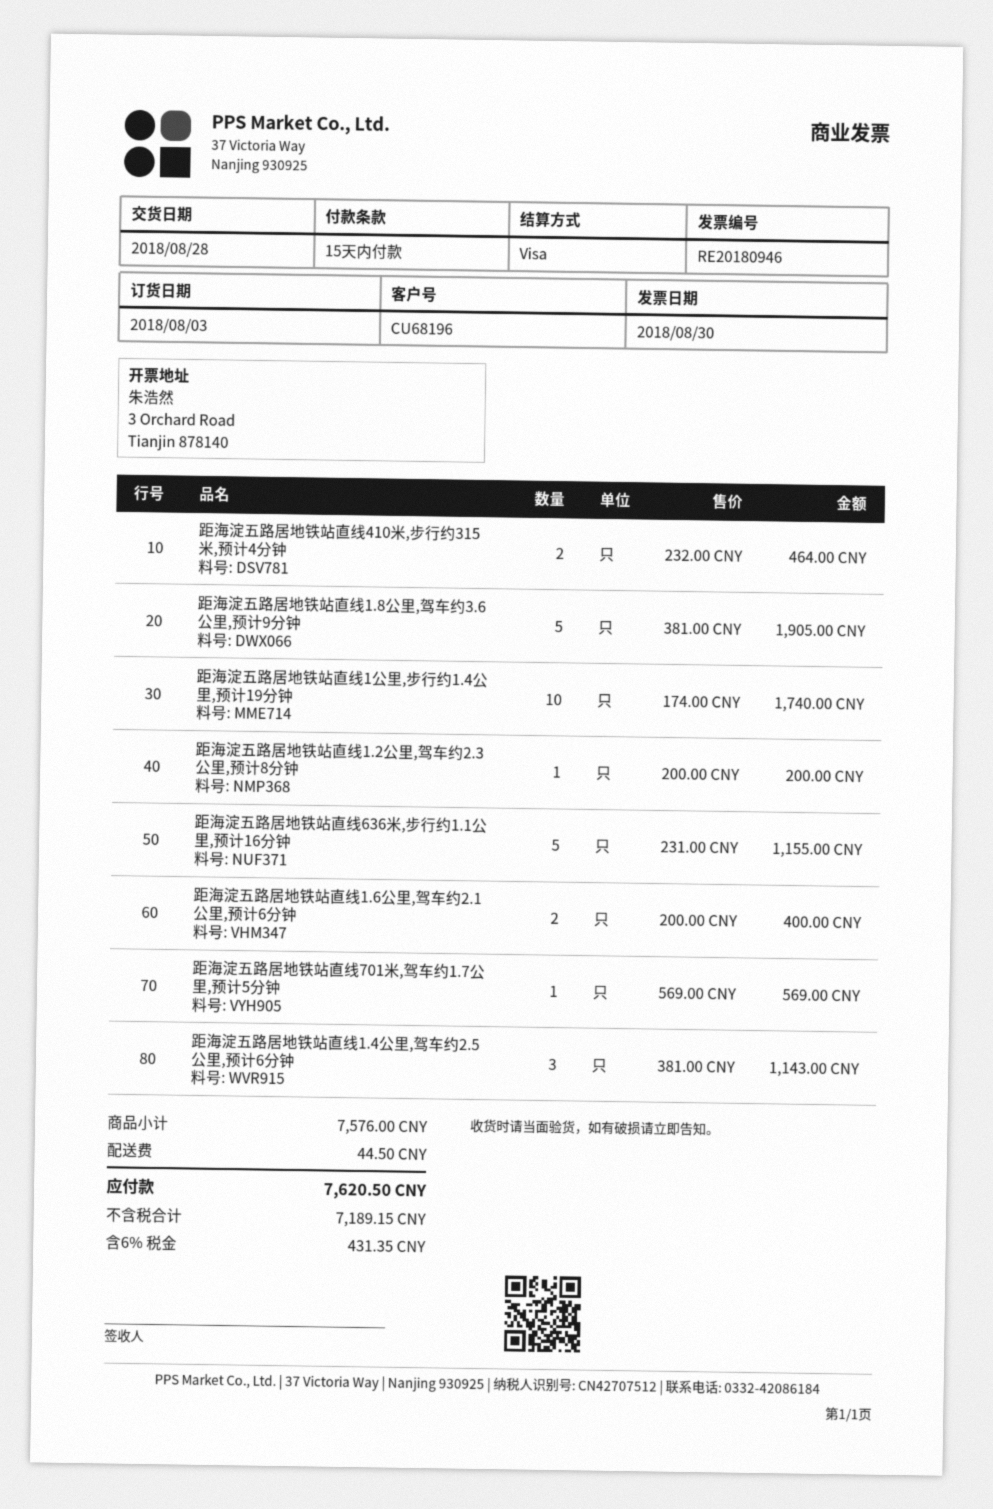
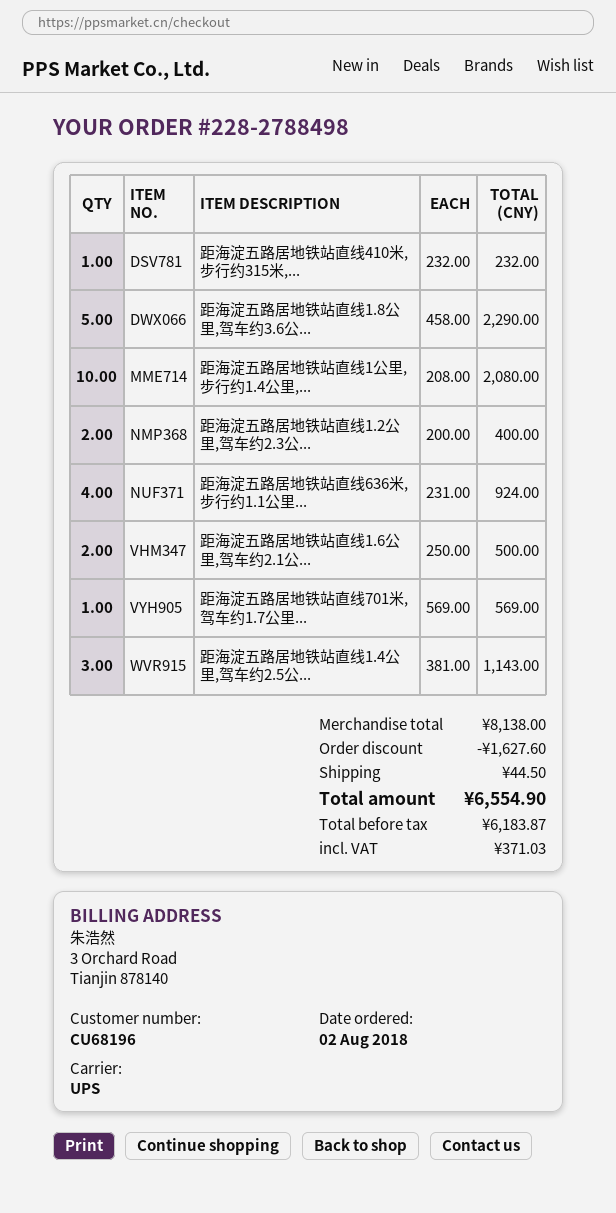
order date: 2018-08-03 -> 2018-08-02
距海淀五路居地铁站直线410米,步行约315米,预计4分钟: 2 x 232.00 = 464.00 -> 1 x 232.00 = 232.00
距海淀五路居地铁站直线1.8公里,驾车约3.6公里,预计9分钟: 5 x 381.00 = 1905.00 -> 5 x 458.00 = 2290.00
距海淀五路居地铁站直线1公里,步行约1.4公里,预计19分钟: 10 x 174.00 = 1740.00 -> 10 x 208.00 = 2080.00
距海淀五路居地铁站直线1.2公里,驾车约2.3公里,预计8分钟: 1 x 200.00 = 200.00 -> 2 x 200.00 = 400.00
距海淀五路居地铁站直线636米,步行约1.1公里,预计16分钟: 5 x 231.00 = 1155.00 -> 4 x 231.00 = 924.00
距海淀五路居地铁站直线1.6公里,驾车约2.1公里,预计6分钟: 2 x 200.00 = 400.00 -> 2 x 250.00 = 500.00
subtotal: 7576.00 -> 8138.00
discount: none -> 1627.60
net: 7189.15 -> 6183.87
tax: 431.35 -> 371.03
total: 7620.50 -> 6554.90

